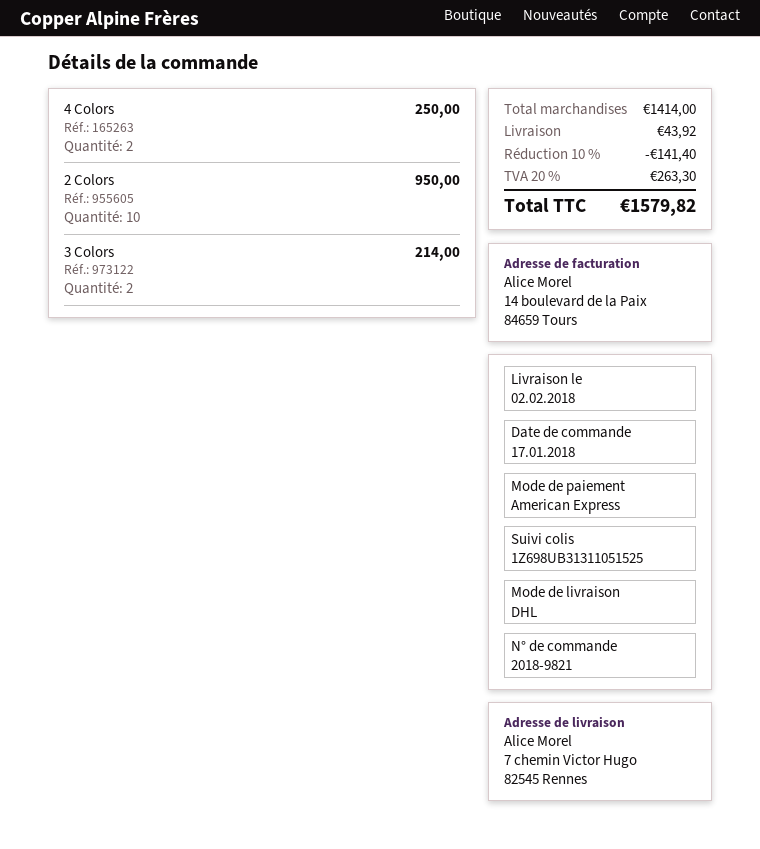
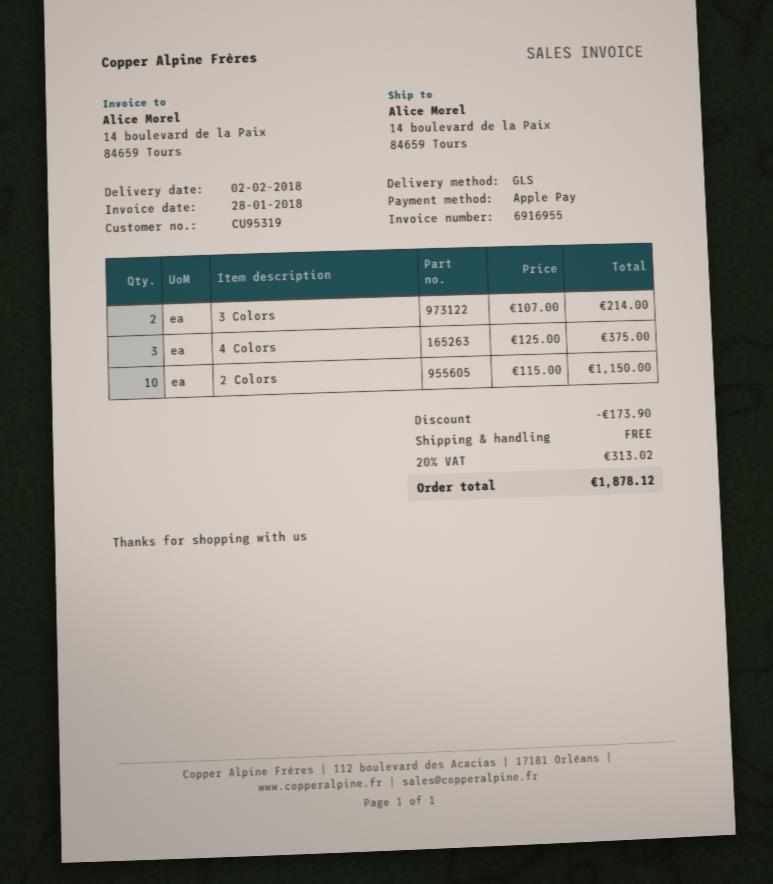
payment method: American Express -> Apple Pay
shipping method: DHL -> GLS
ship to: 7 chemin Victor Hugo, 82545 Rennes -> 14 boulevard de la Paix, 84659 Tours
4 Colors: 2 for 250.00 -> 3 for 375.00
2 Colors: 10 for 950.00 -> 10 for 1150.00
discount: 141.40 -> 173.90
shipping: 43.92 -> 0.00
tax: 20% = 263.30 -> 20% = 313.02
total: 1579.82 -> 1878.12

